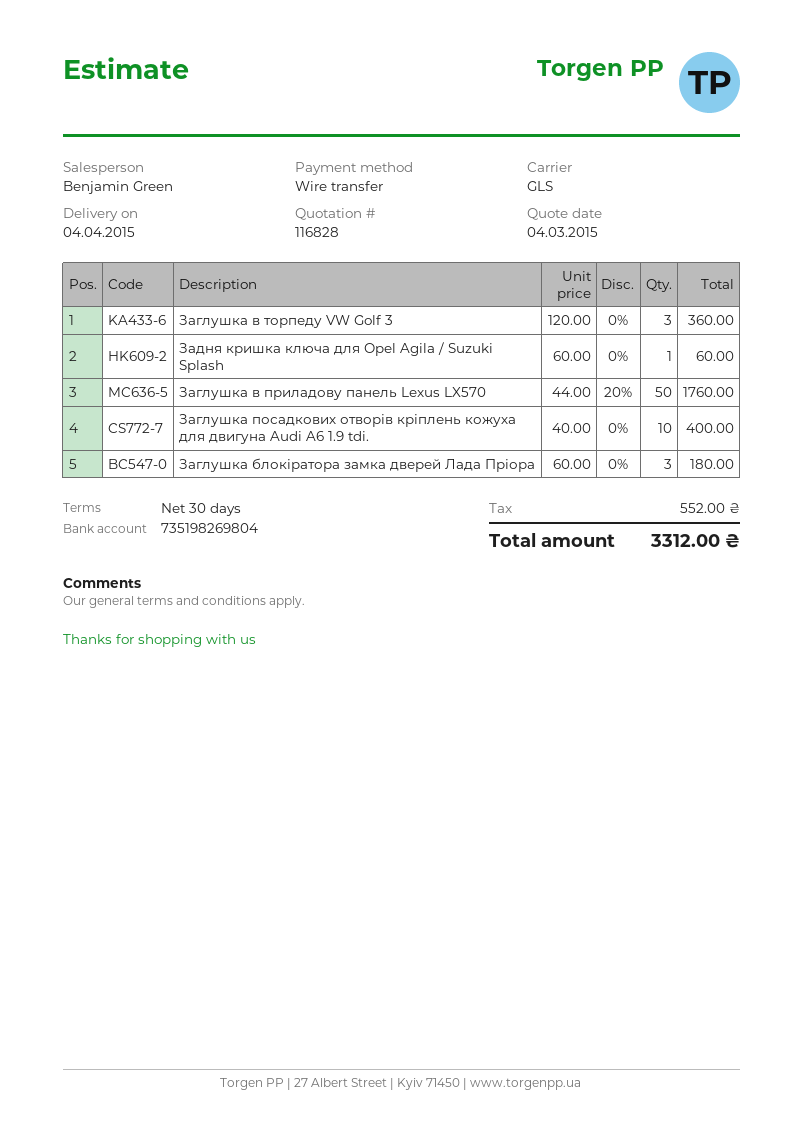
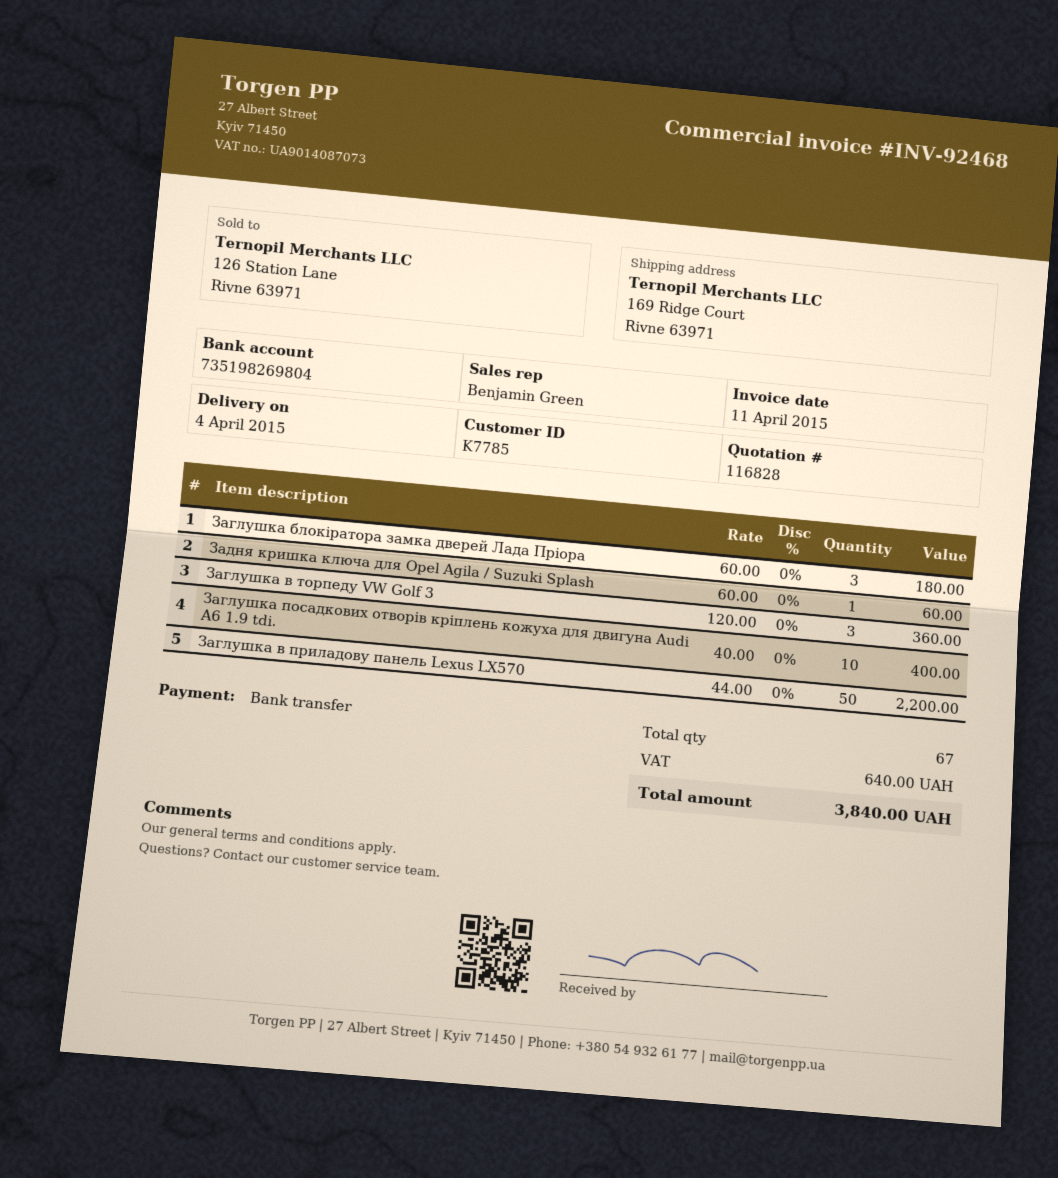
Заглушка в приладову панель Lexus LX570: 50 x 44.00 - 20% = 1760.00 -> 50 x 44.00 = 2200.00
tax: 552.00 -> 640.00
total: 3312.00 -> 3840.00

